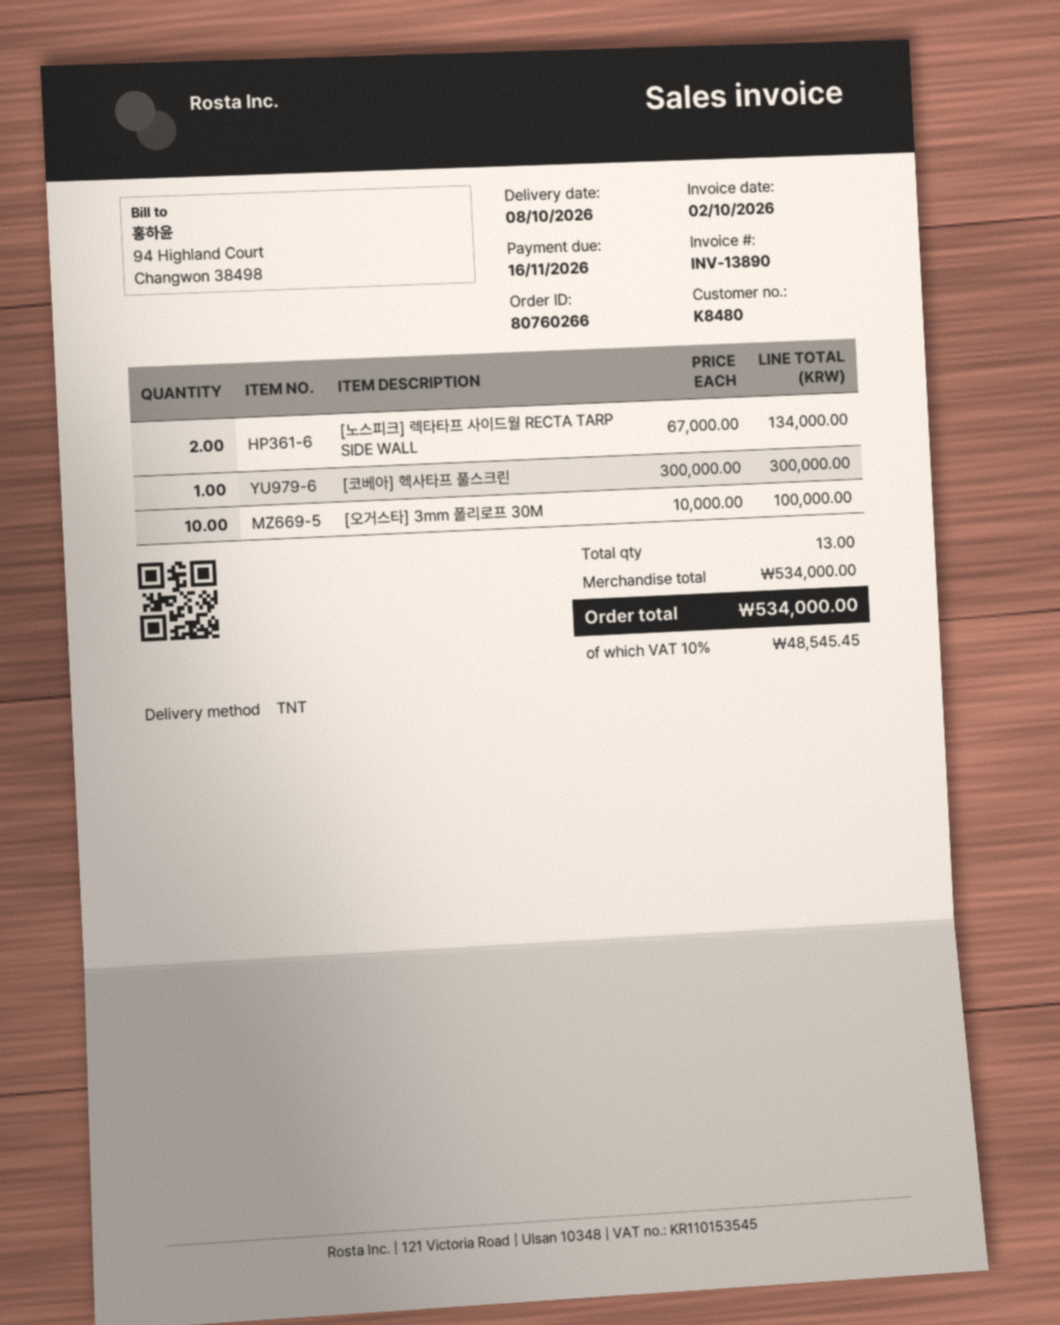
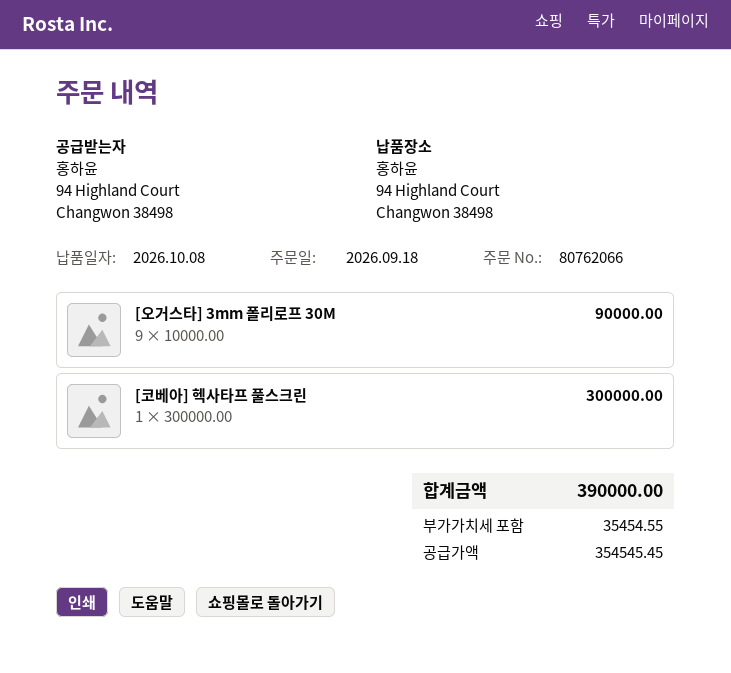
order number: 80760266 -> 80762066
[노스피크] 렉타타프 사이드월 RECTA TARP SIDE WALL: 2 x 67000.00 = 134000.00 -> none
[오거스타] 3mm 폴리로프 30M: 10 x 10000.00 = 100000.00 -> 9 x 10000.00 = 90000.00
tax: 48545.45 -> 35454.55
total: 534000.00 -> 390000.00

